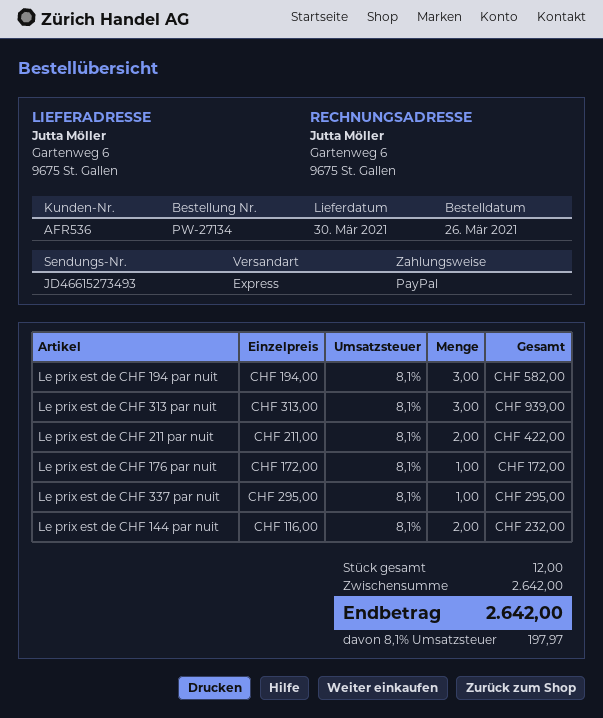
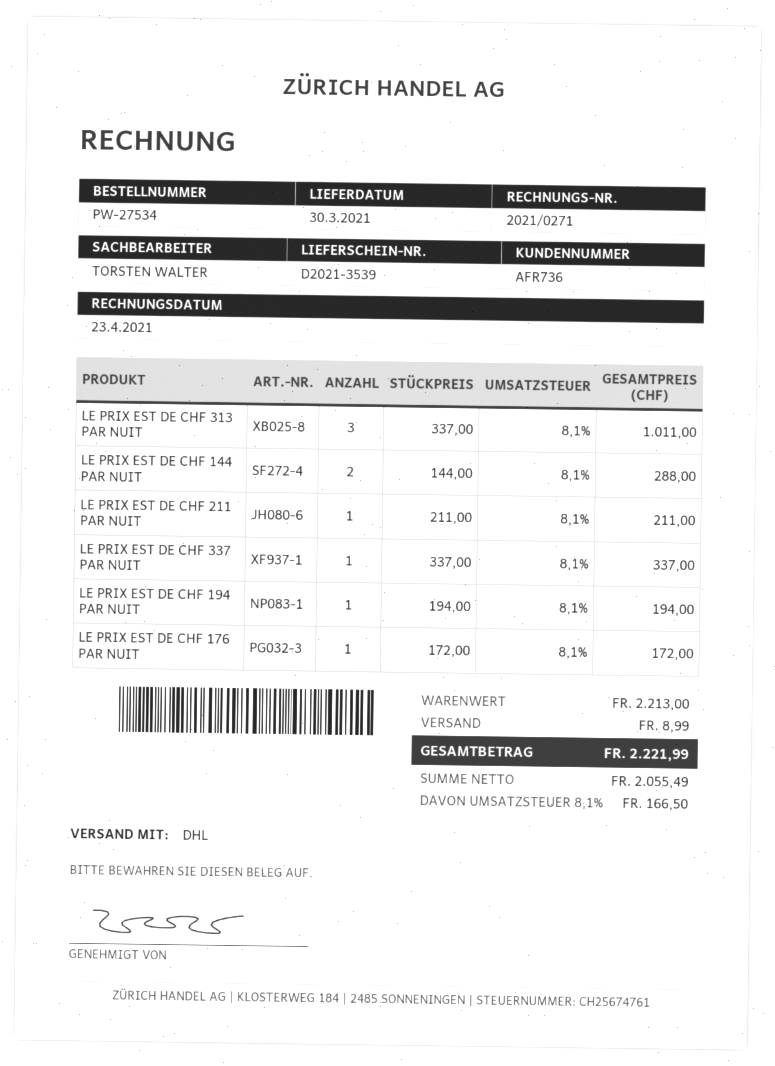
order number: PW-27134 -> PW-27534
customer number: AFR536 -> AFR736
shipping method: express -> DHL
Le prix est de CHF 194 par nuit: 3 x 194.00 = 582.00 -> 1 x 194.00 = 194.00
Le prix est de CHF 313 par nuit: 3 x 313.00 = 939.00 -> 3 x 337.00 = 1011.00
Le prix est de CHF 211 par nuit: 2 x 211.00 = 422.00 -> 1 x 211.00 = 211.00
Le prix est de CHF 337 par nuit: 1 x 295.00 = 295.00 -> 1 x 337.00 = 337.00
Le prix est de CHF 144 par nuit: 2 x 116.00 = 232.00 -> 2 x 144.00 = 288.00
subtotal: 2642.00 -> 2213.00
shipping: none -> 8.99
tax: 8.1% = 197.97 -> 8.1% = 166.50
total: 2642.00 -> 2221.99

